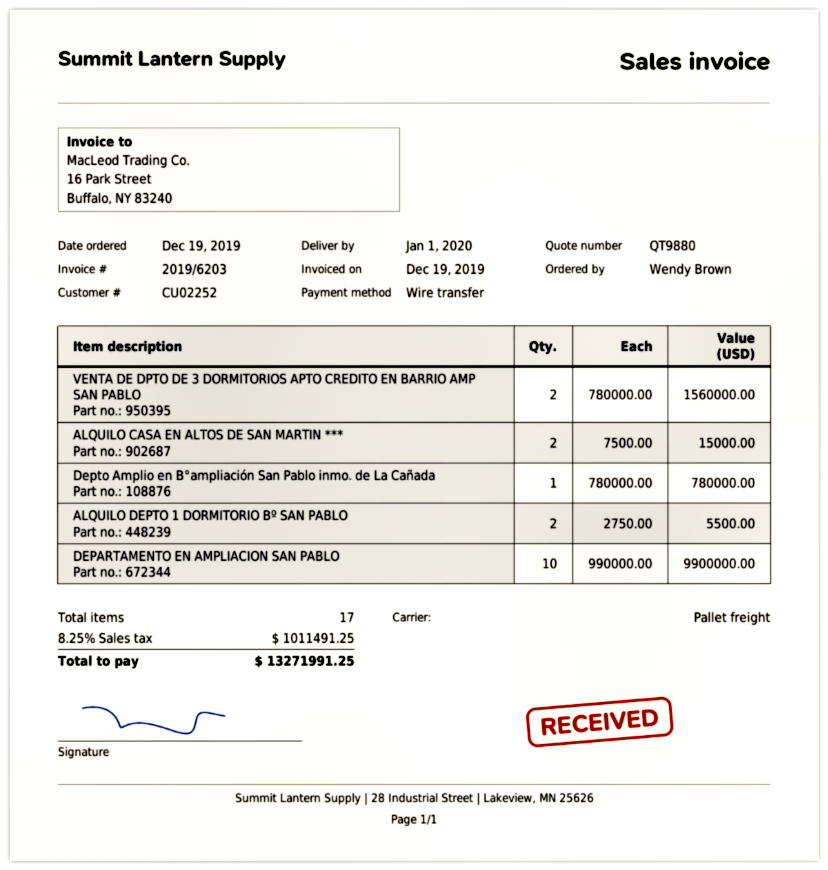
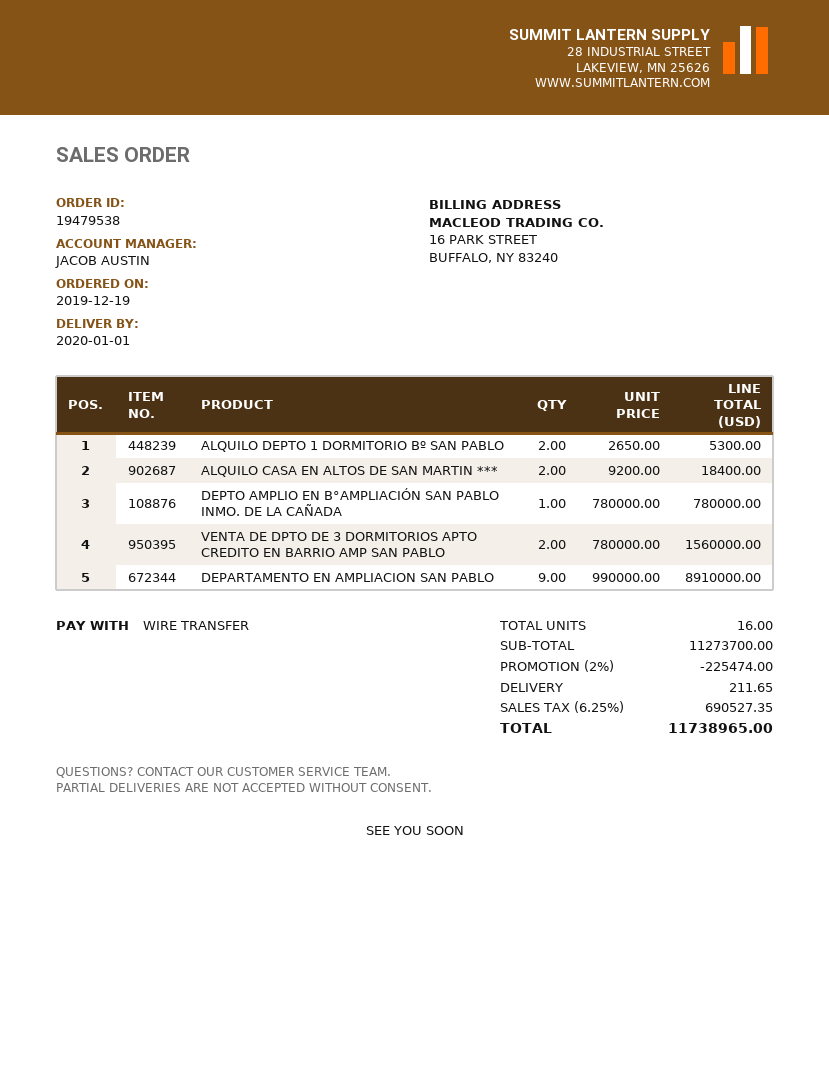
ALQUILO CASA EN ALTOS DE SAN MARTIN ***: 2 x 7500.00 = 15000.00 -> 2 x 9200.00 = 18400.00
ALQUILO DEPTO 1 DORMITORIO Bº SAN PABLO: 2 x 2750.00 = 5500.00 -> 2 x 2650.00 = 5300.00
DEPARTAMENTO EN AMPLIACION SAN PABLO: 10 x 990000.00 = 9900000.00 -> 9 x 990000.00 = 8910000.00
total quantity: 17 -> 16
discount: none -> 2% = 225474.00
shipping: none -> 211.65
tax: 8.25% = 1011491.25 -> 6.25% = 690527.35
total: 13271991.25 -> 11738965.00

